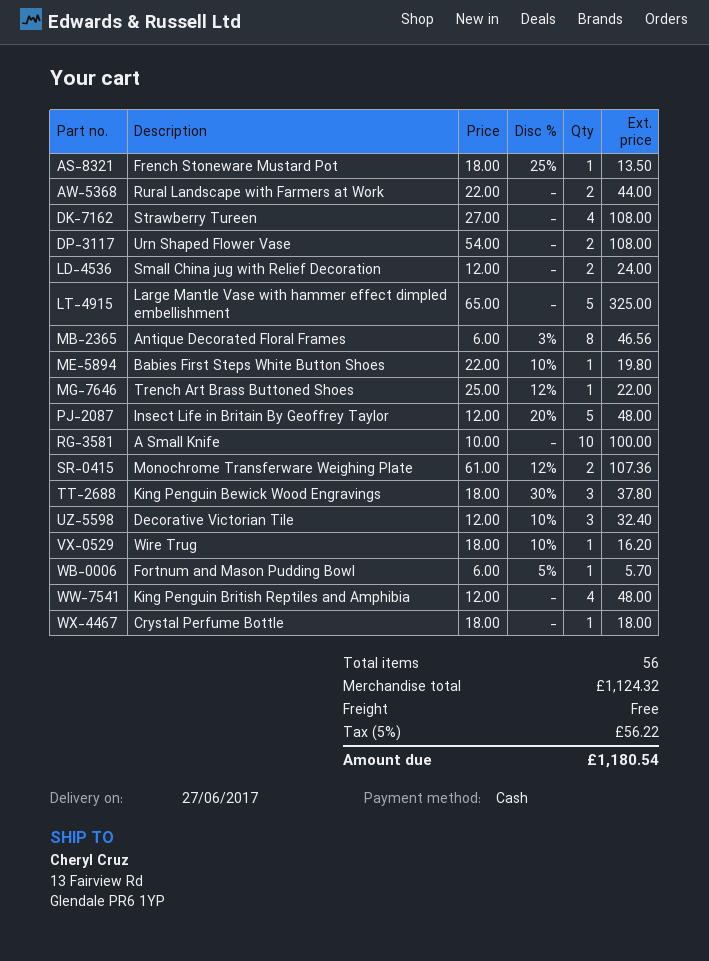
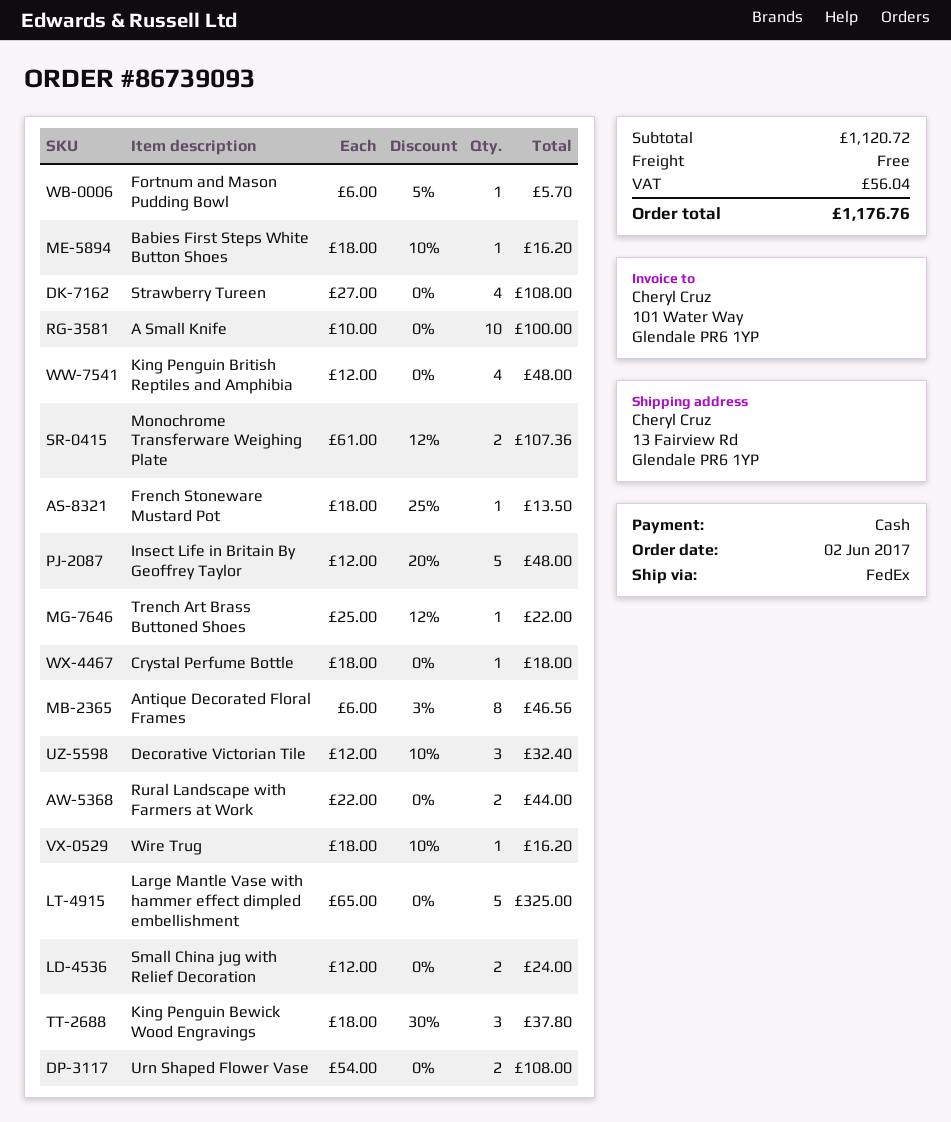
Babies First Steps White Button Shoes: 1 x 22.00 - 10% = 19.80 -> 1 x 18.00 - 10% = 16.20
subtotal: 1124.32 -> 1120.72
tax: 56.22 -> 56.04
total: 1180.54 -> 1176.76

